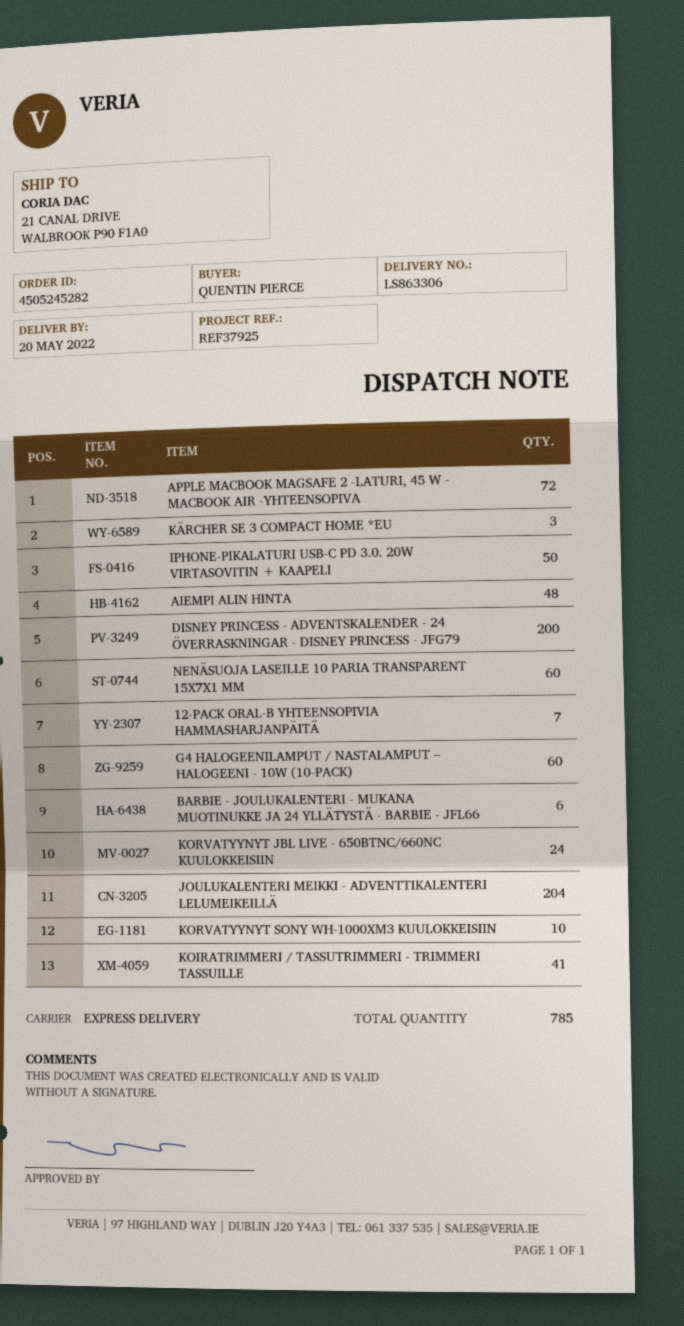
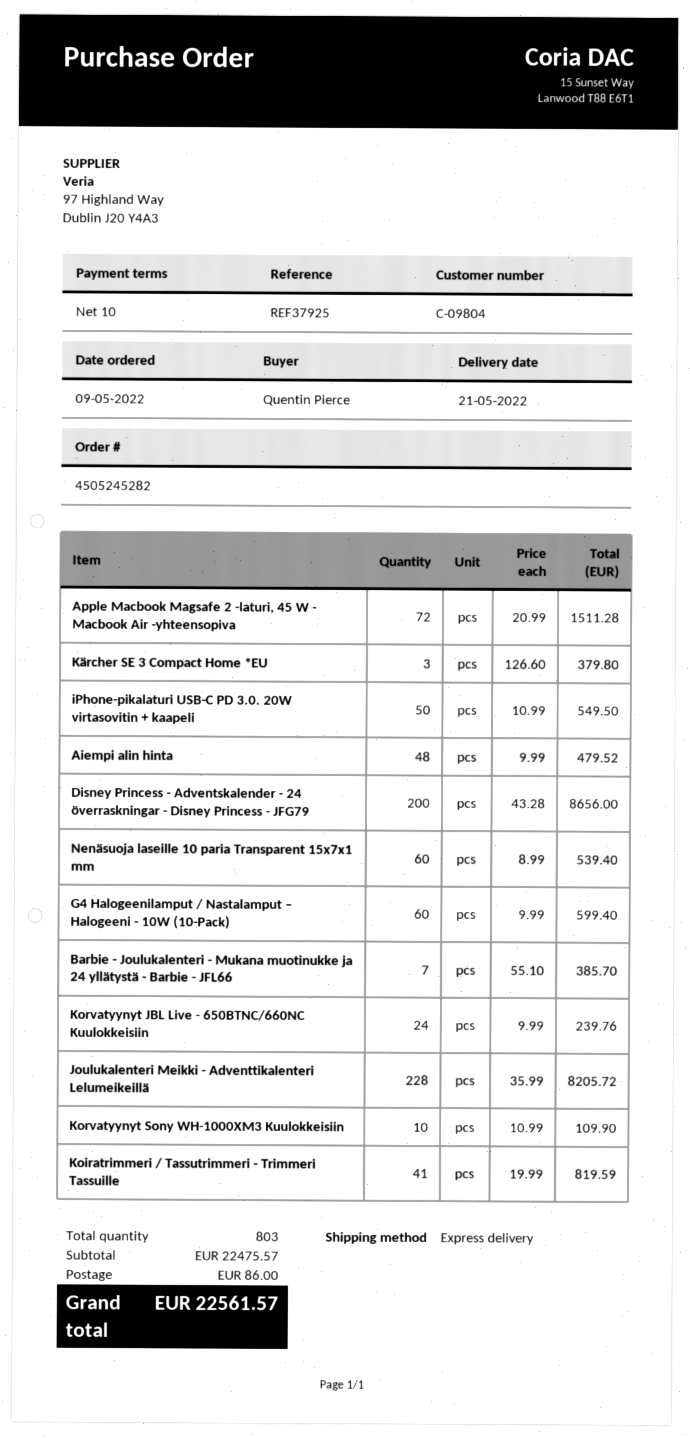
delivery date: 2022-05-20 -> 2022-05-21
12-PACK ORAL-B YHTEENSOPIVIA HAMMASHARJANPÄITÄ: 7 -> none
BARBIE - JOULUKALENTERI - MUKANA MUOTINUKKE JA 24 YLLÄTYSTÄ - BARBIE - JFL66: 6 -> 7
JOULUKALENTERI MEIKKI - ADVENTTIKALENTERI LELUMEIKEILLÄ: 204 -> 228
total quantity: 785 -> 803

